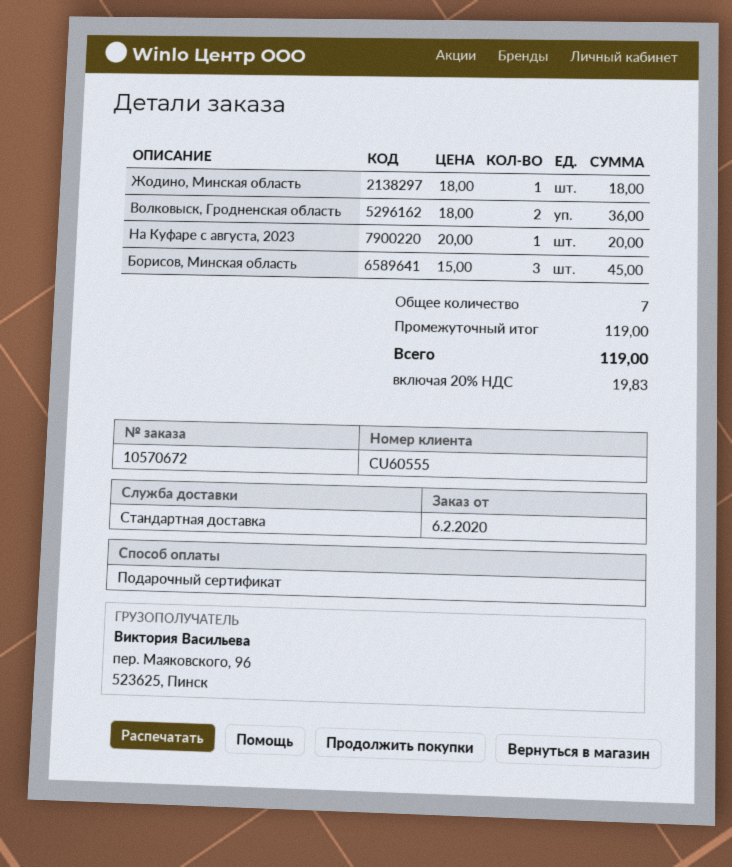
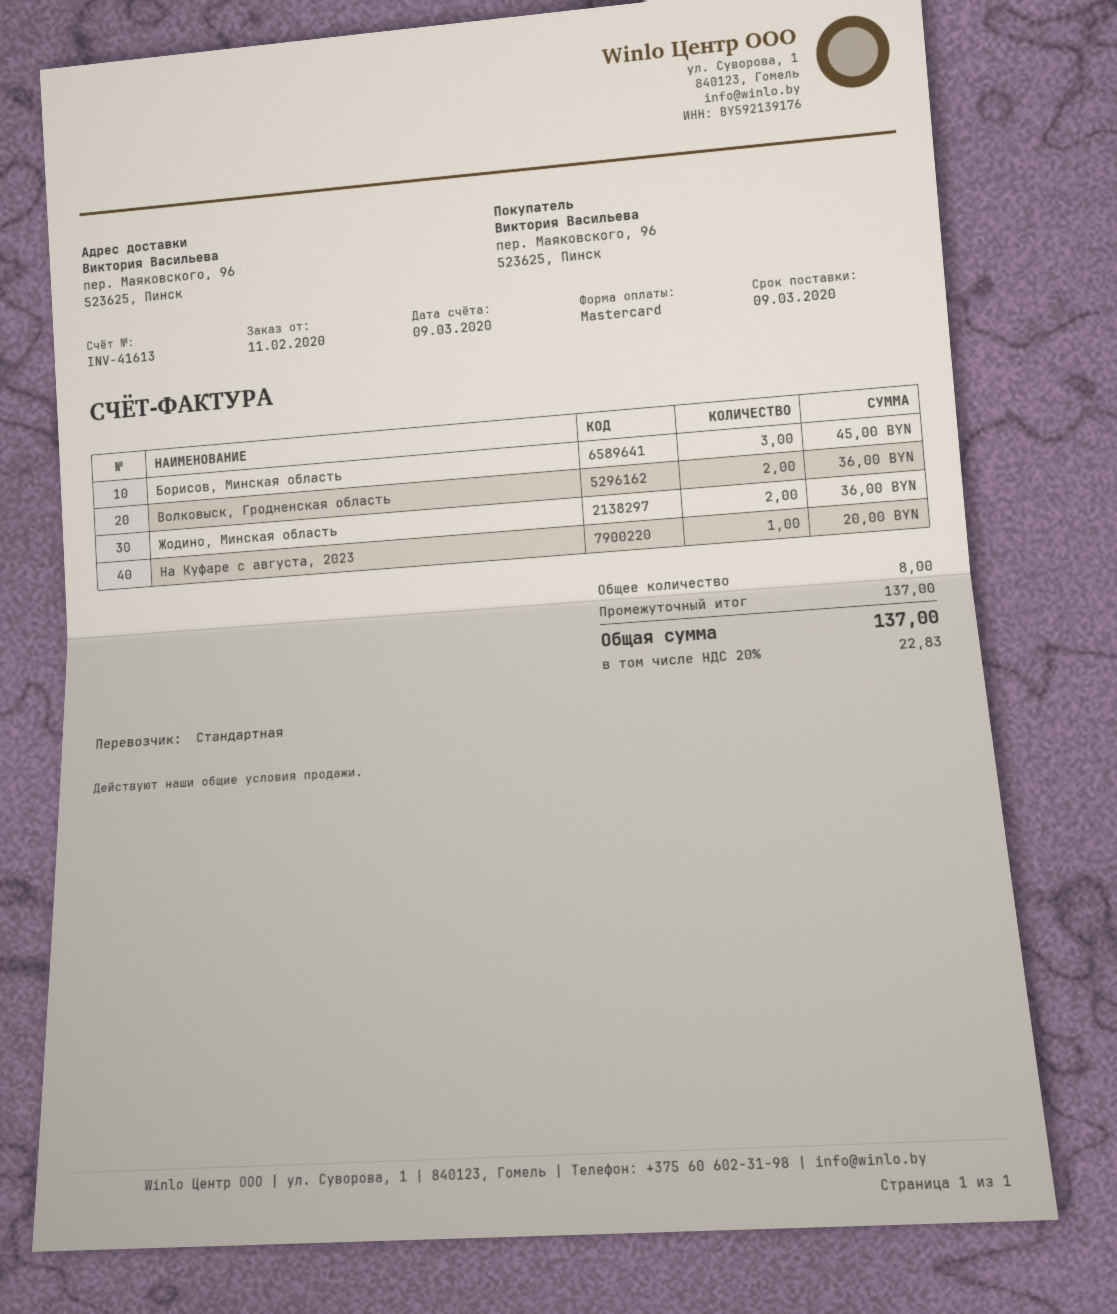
order date: 2020-02-06 -> 2020-02-11
payment method: gift card -> Mastercard
Жодино, Минская область: 1 for 18.00 -> 2 for 36.00
total quantity: 7 -> 8
subtotal: 119.00 -> 137.00
tax: 20% = 19.83 -> 20% = 22.83
total: 119.00 -> 137.00

